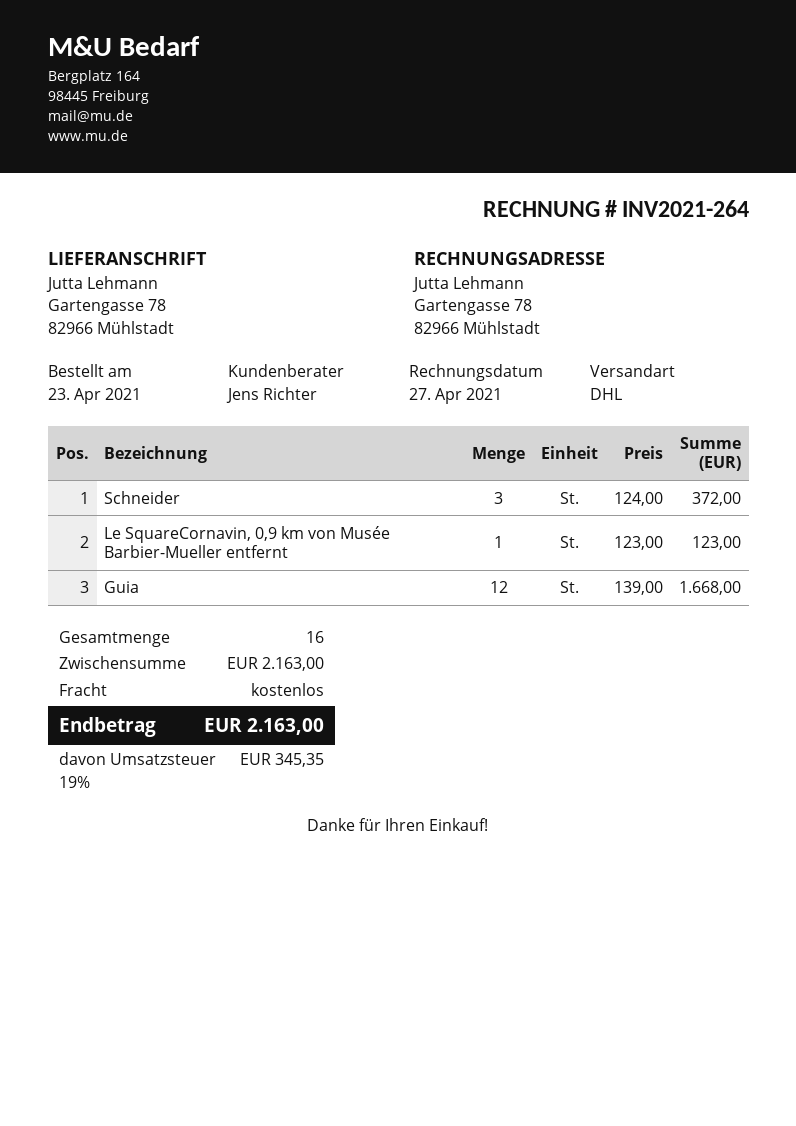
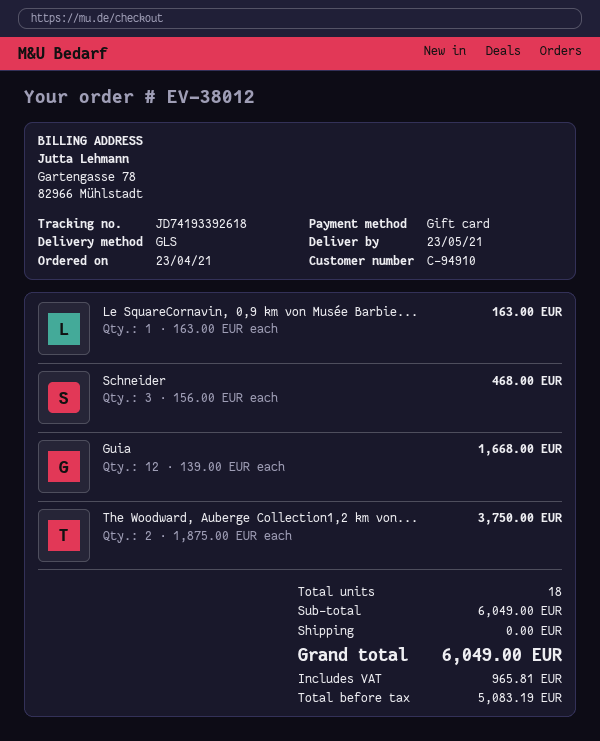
shipping method: DHL -> GLS
Schneider: 3 x 124.00 = 372.00 -> 3 x 156.00 = 468.00
Le SquareCornavin, 0,9 km von Musée Barbier-Mueller entfernt: 1 x 123.00 = 123.00 -> 1 x 163.00 = 163.00
The Woodward, Auberge Collection1,2 km von...: none -> 2 x 1875.00 = 3750.00
total quantity: 16 -> 18
subtotal: 2163.00 -> 6049.00
tax: 345.35 -> 965.81
total: 2163.00 -> 6049.00

